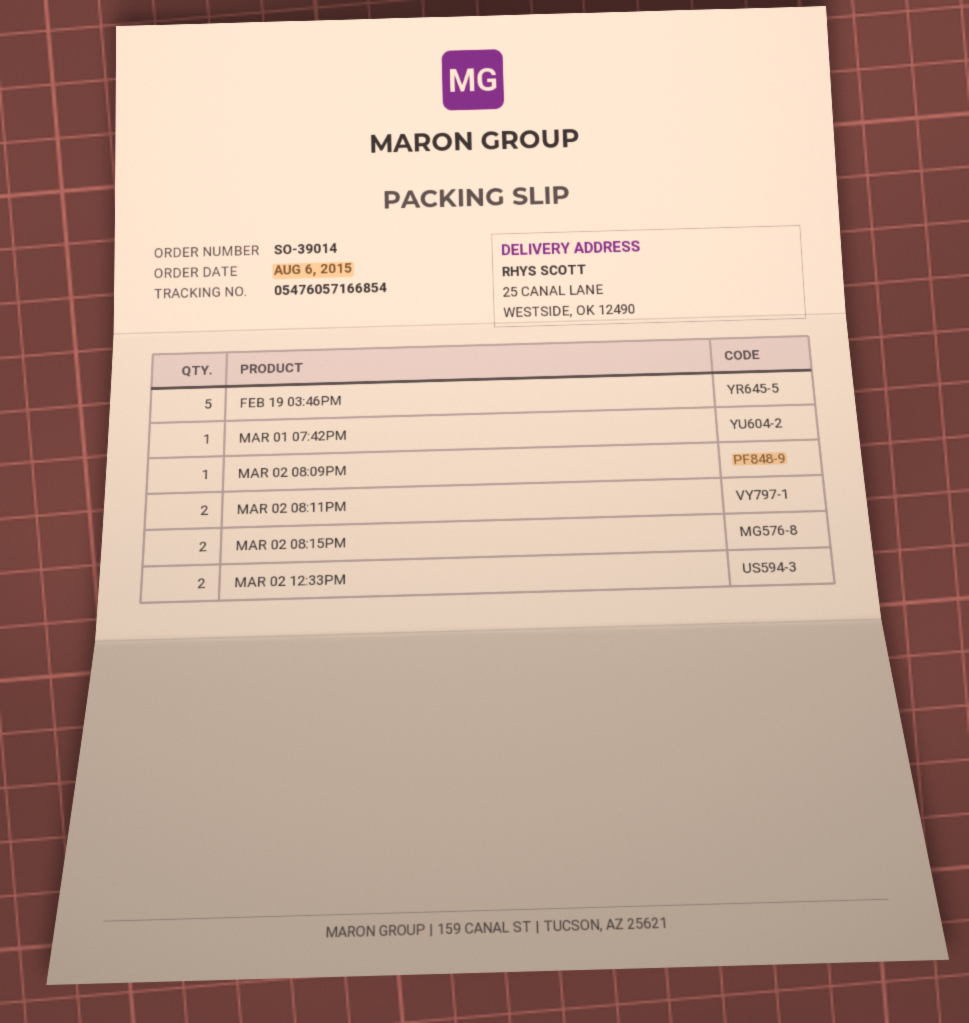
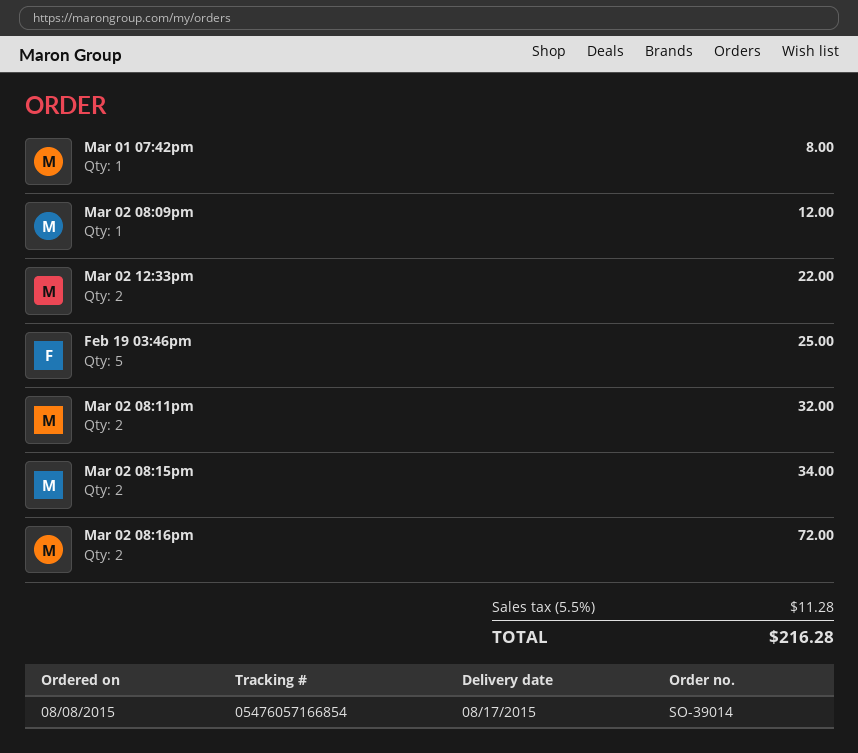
order date: 2015-08-06 -> 2015-08-08
Mar 02 08:16pm: none -> 2

